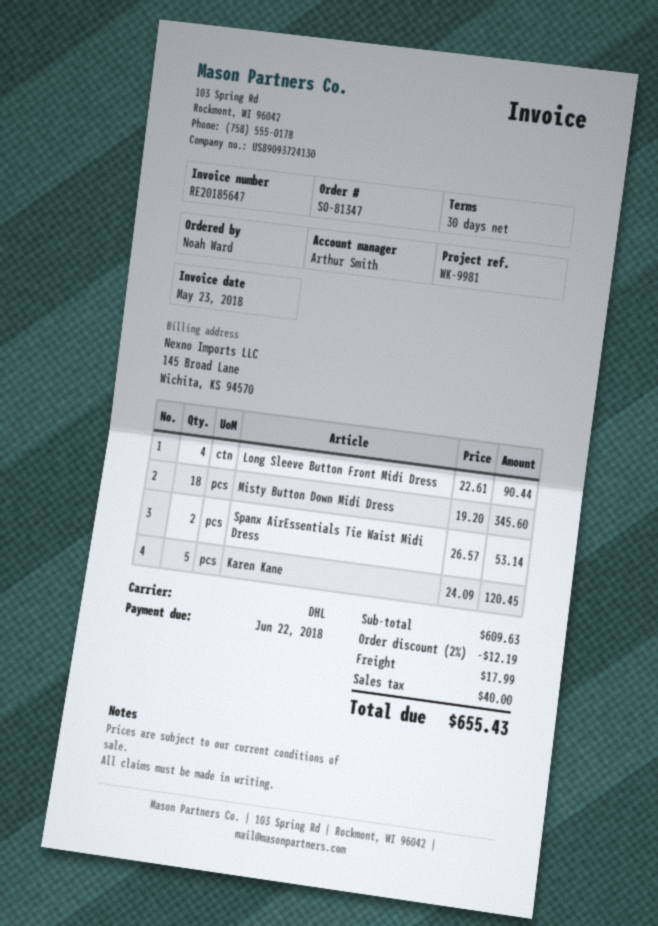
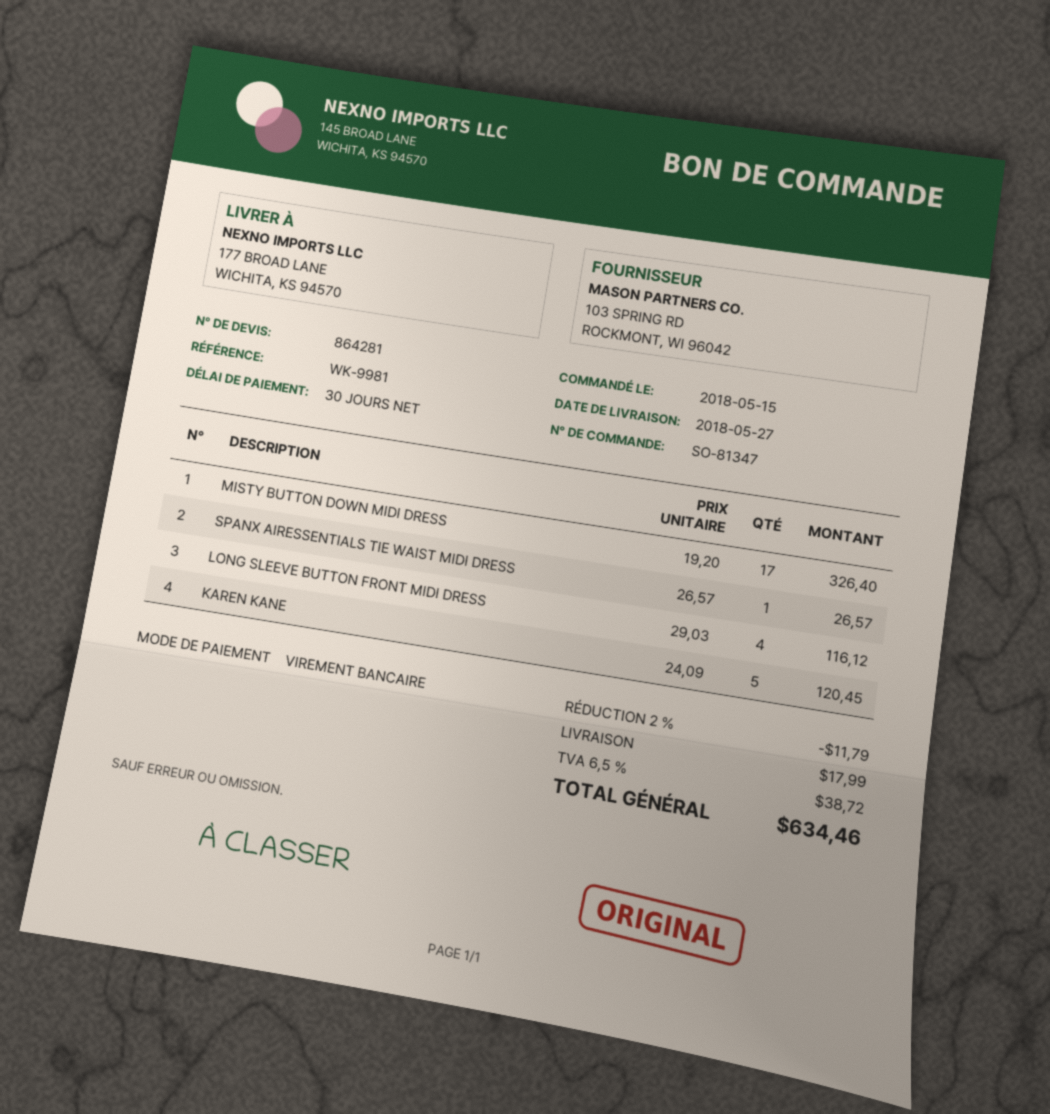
Long Sleeve Button Front Midi Dress: 4 x 22.61 = 90.44 -> 4 x 29.03 = 116.12
Misty Button Down Midi Dress: 18 x 19.20 = 345.60 -> 17 x 19.20 = 326.40
Spanx AirEssentials Tie Waist Midi Dress: 2 x 26.57 = 53.14 -> 1 x 26.57 = 26.57
discount: 2% = 12.19 -> 2% = 11.79
tax: 40.00 -> 38.72
total: 655.43 -> 634.46

